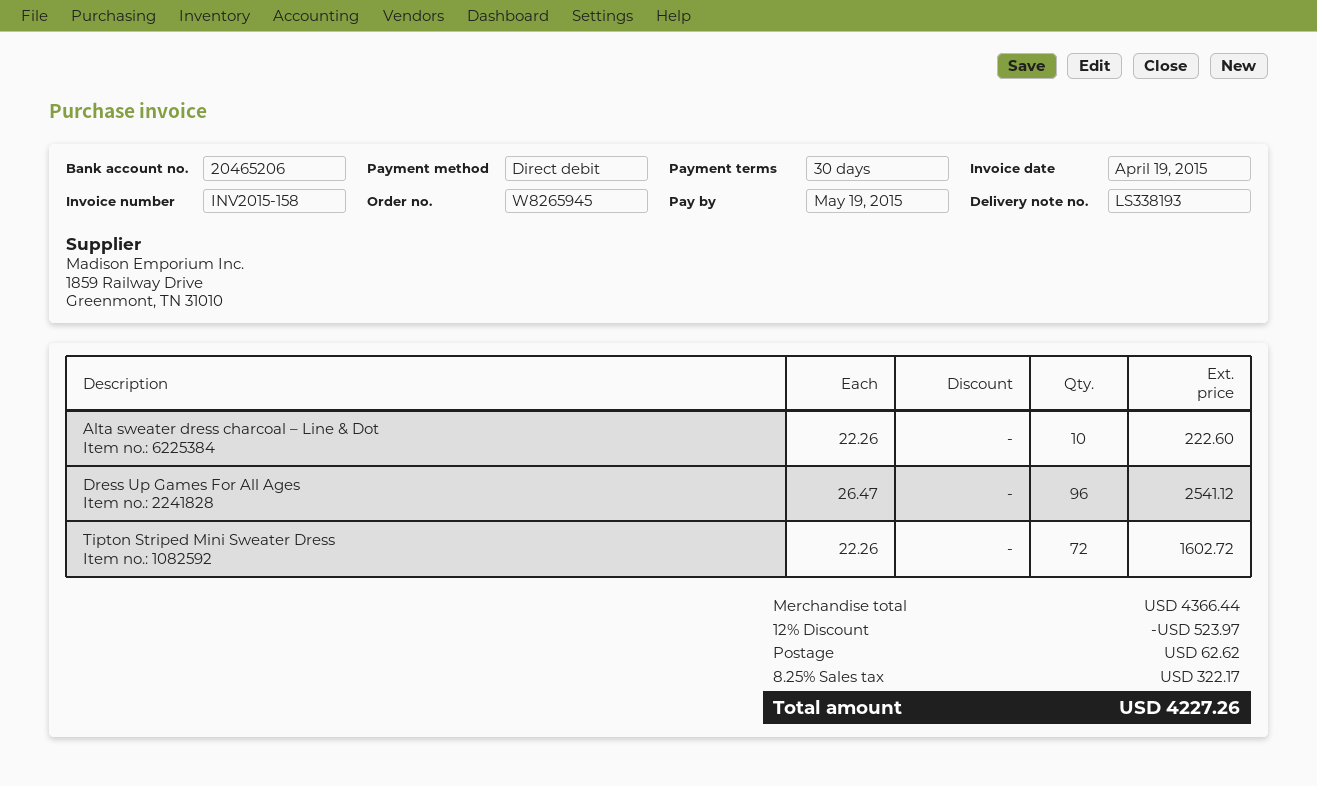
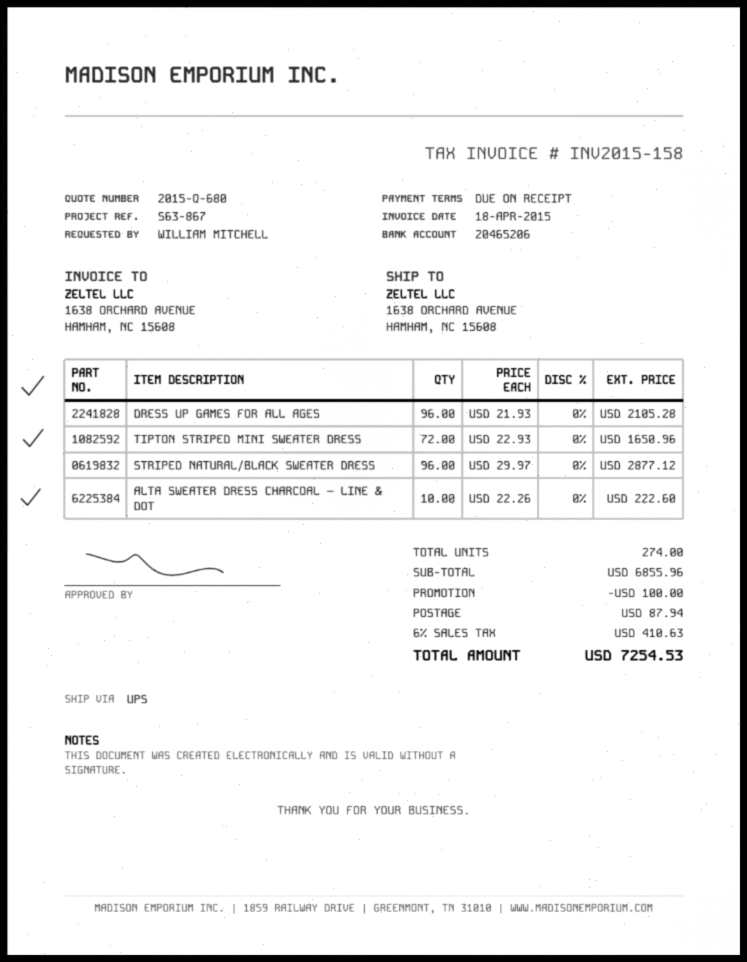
invoice date: 2015-04-19 -> 2015-04-18
payment terms: 30 days -> on receipt
Dress Up Games For All Ages: 96 x 26.47 = 2541.12 -> 96 x 21.93 = 2105.28
Tipton Striped Mini Sweater Dress: 72 x 22.26 = 1602.72 -> 72 x 22.93 = 1650.96
STRIPED NATURAL/BLACK SWEATER DRESS: none -> 96 x 29.97 = 2877.12
subtotal: 4366.44 -> 6855.96
discount: 523.97 -> 100.00
shipping: 62.62 -> 87.94
tax: 8.25% = 322.17 -> 6% = 410.63
total: 4227.26 -> 7254.53

